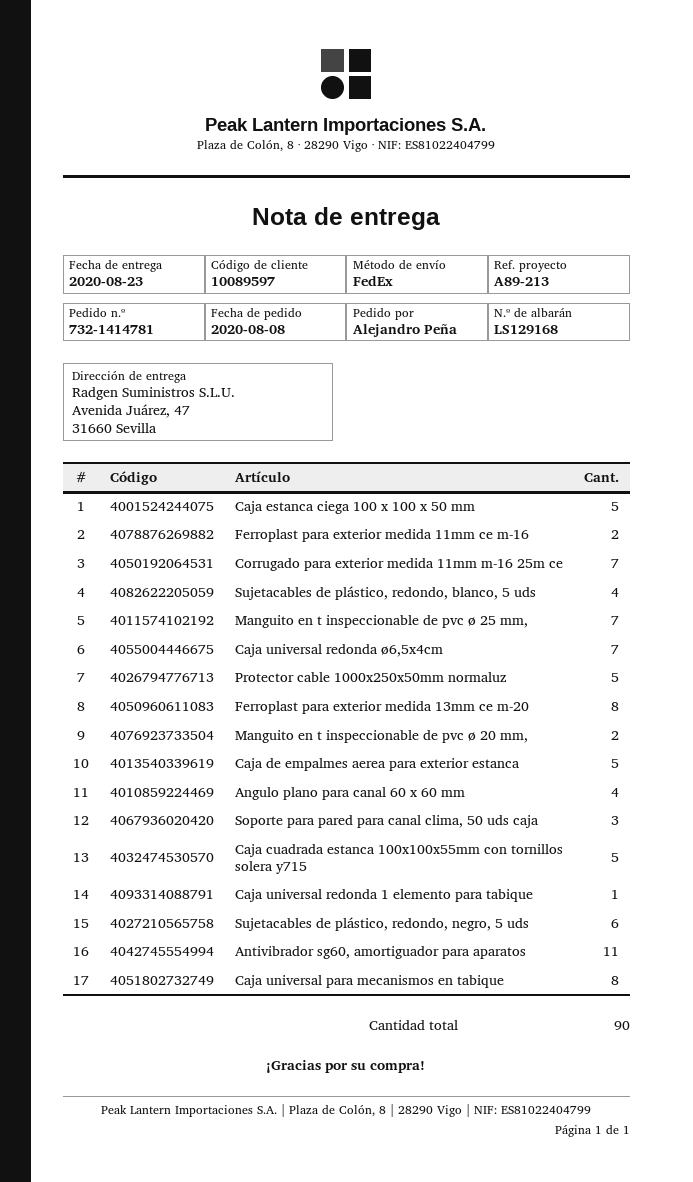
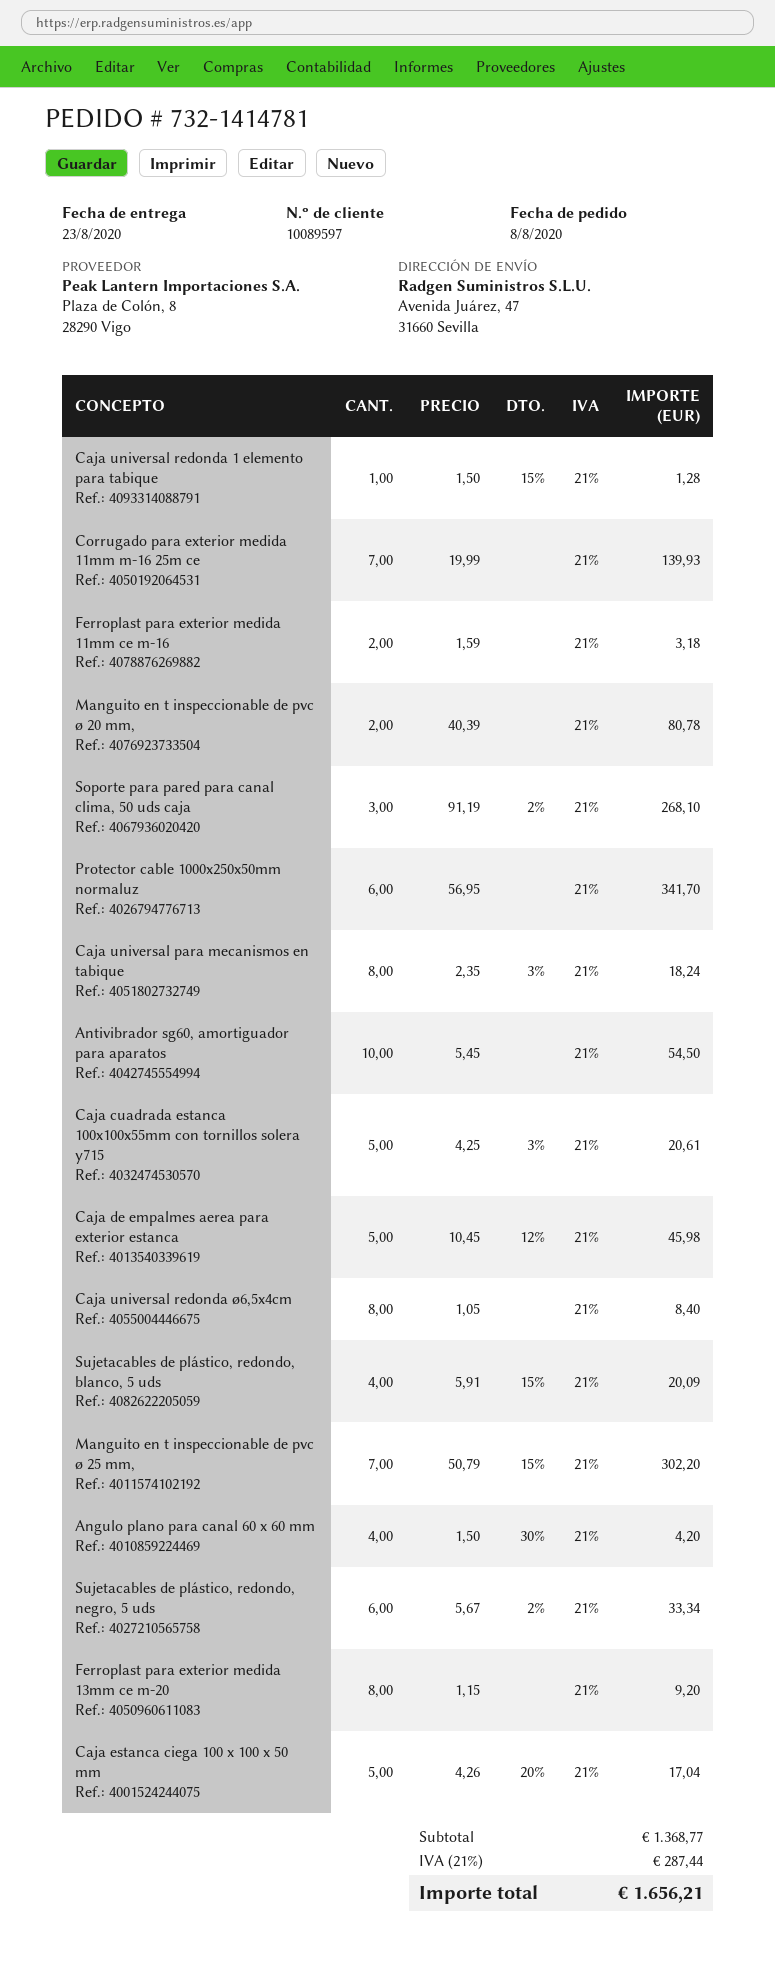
Caja universal redonda ø6,5x4cm: 7 -> 8
Protector cable 1000x250x50mm normaluz: 5 -> 6
Antivibrador sg60, amortiguador para aparatos: 11 -> 10

